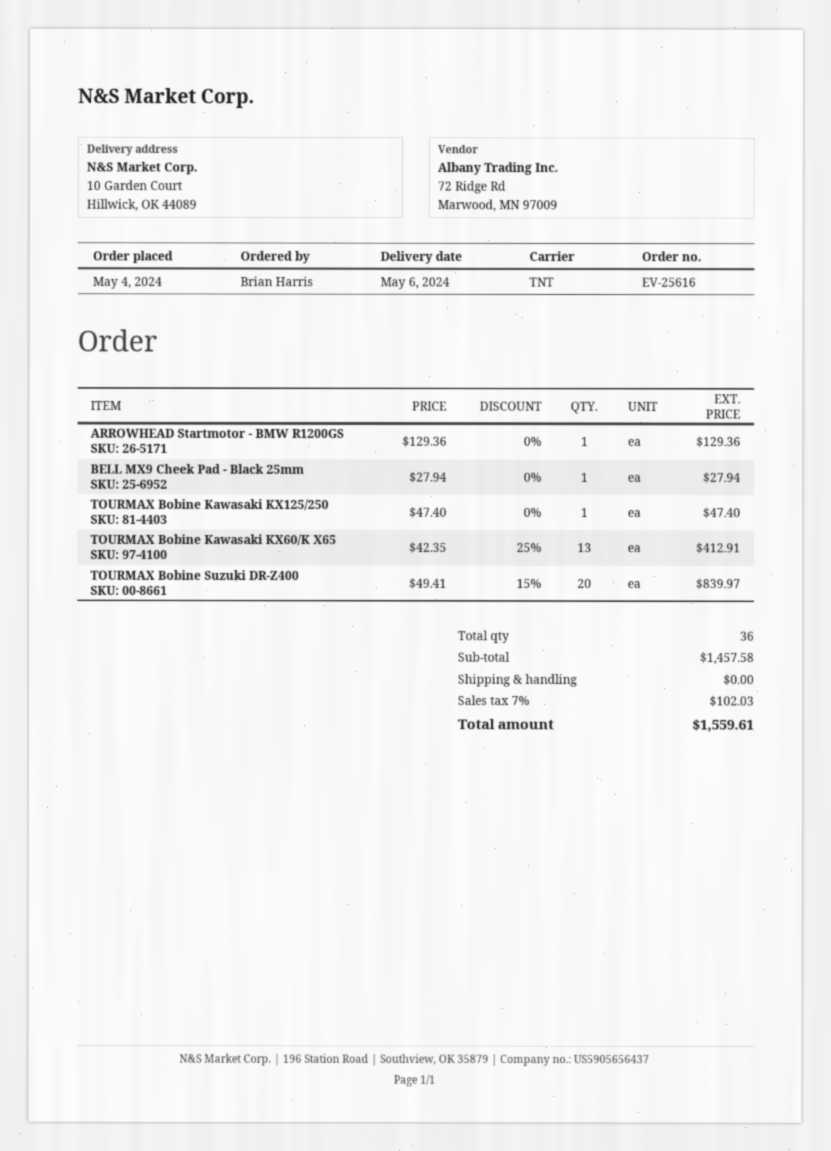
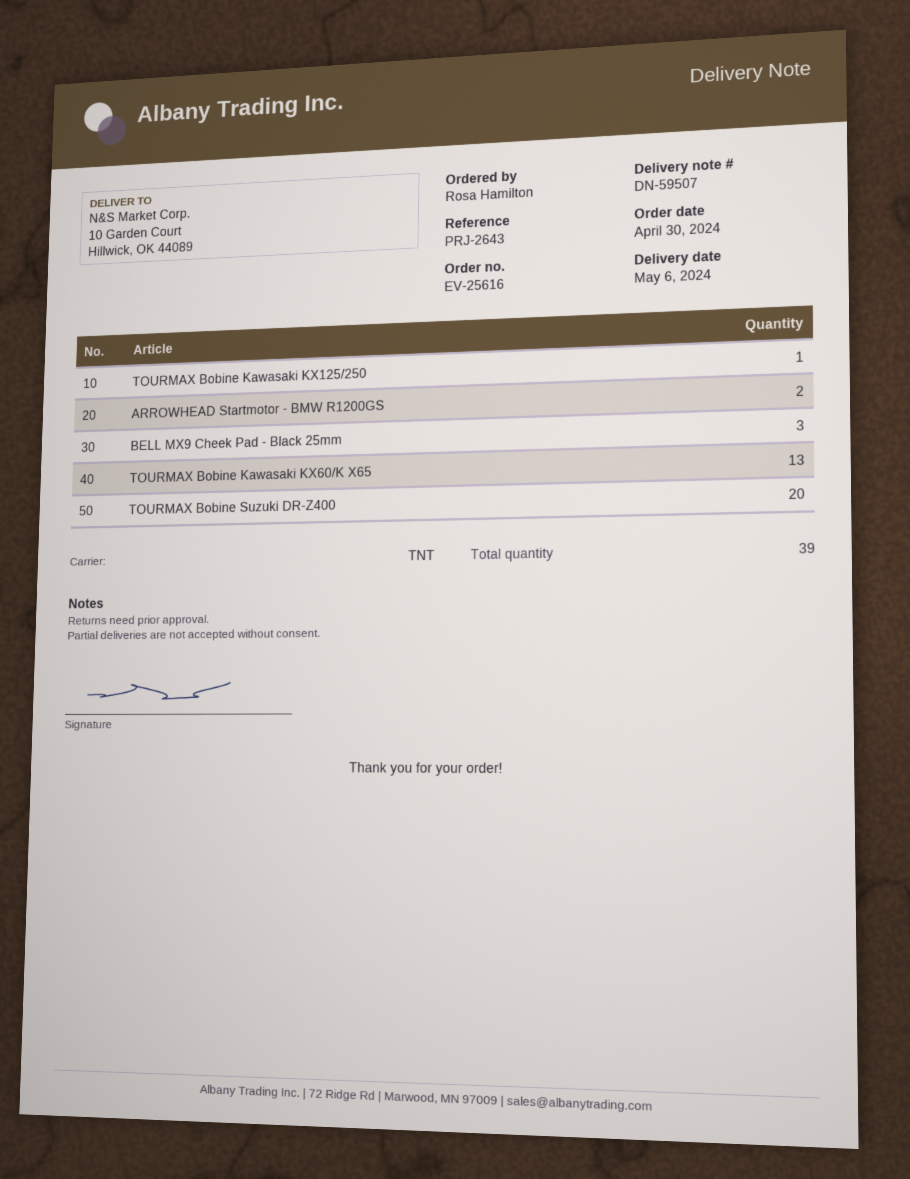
order date: 2024-05-04 -> 2024-04-30
ordered by: Brian Harris -> Rosa Hamilton
ARROWHEAD Startmotor - BMW R1200GS: 1 -> 2
BELL MX9 Cheek Pad - Black 25mm: 1 -> 3
total quantity: 36 -> 39

